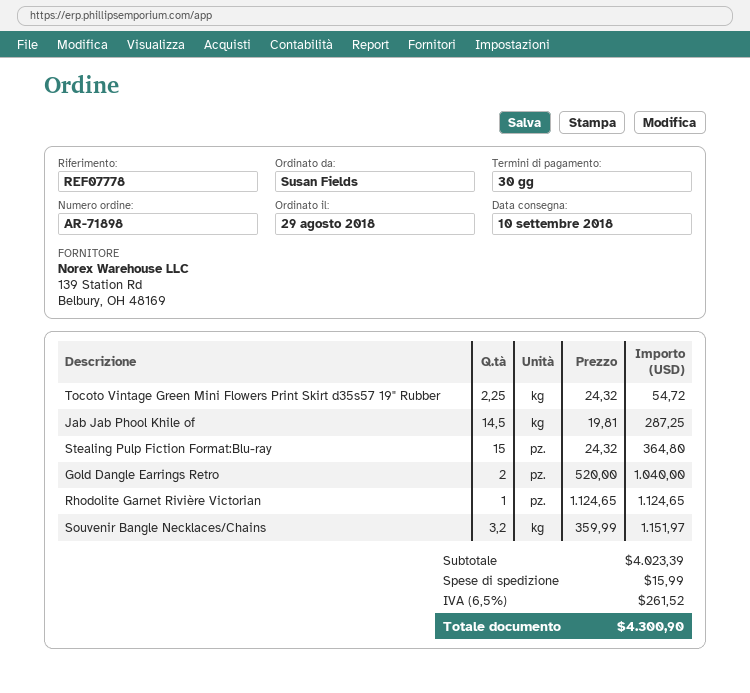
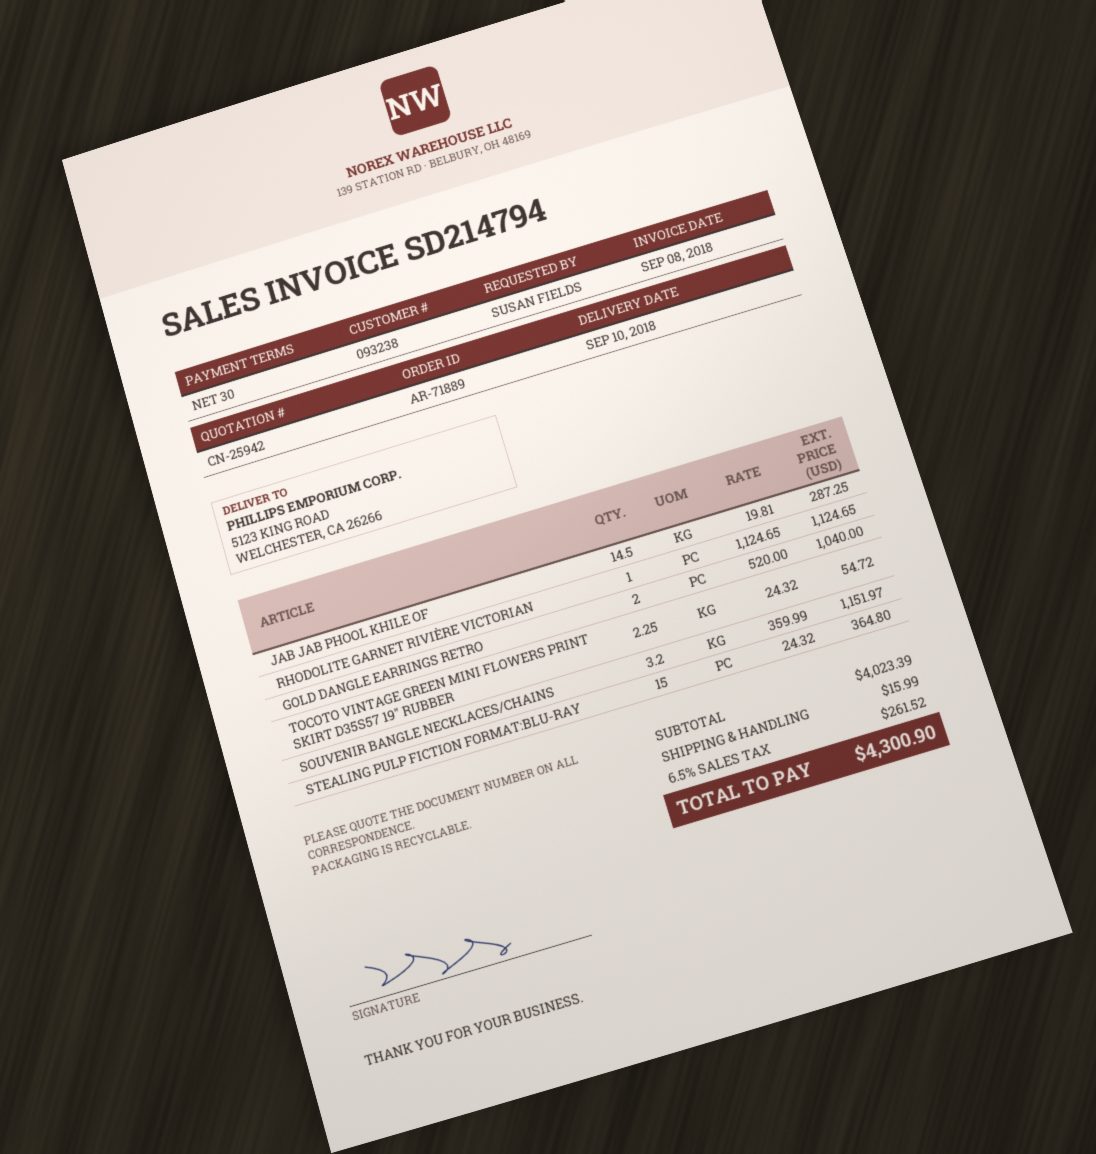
order number: AR-71898 -> AR-71889

